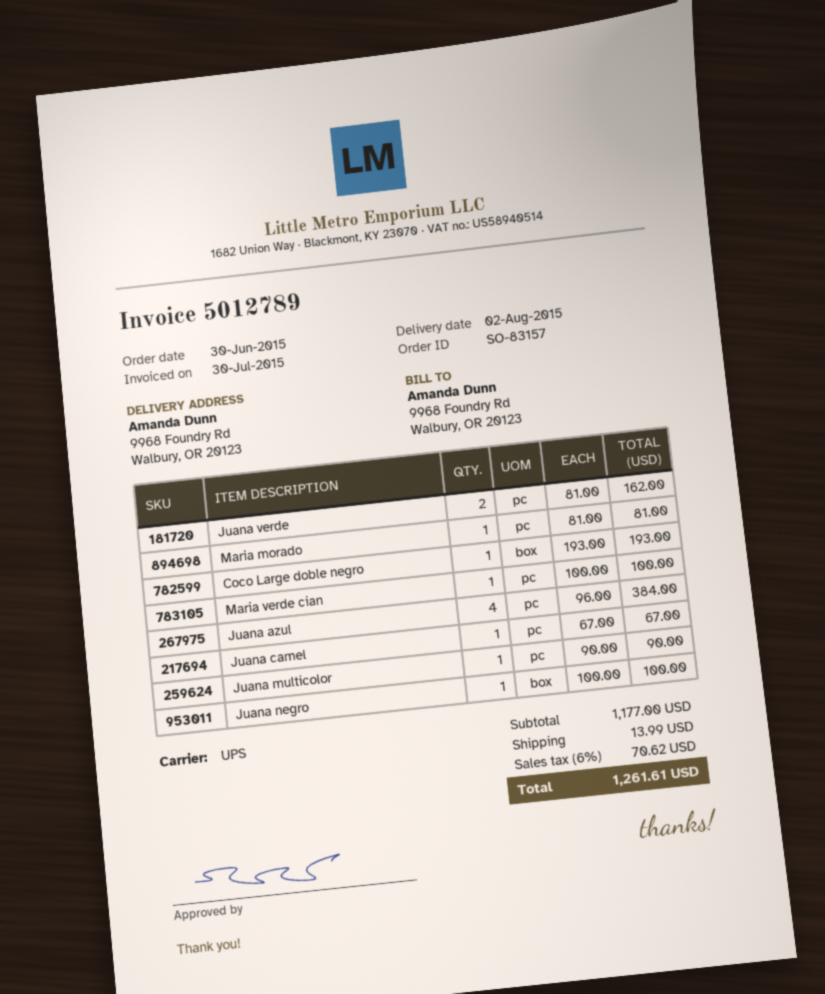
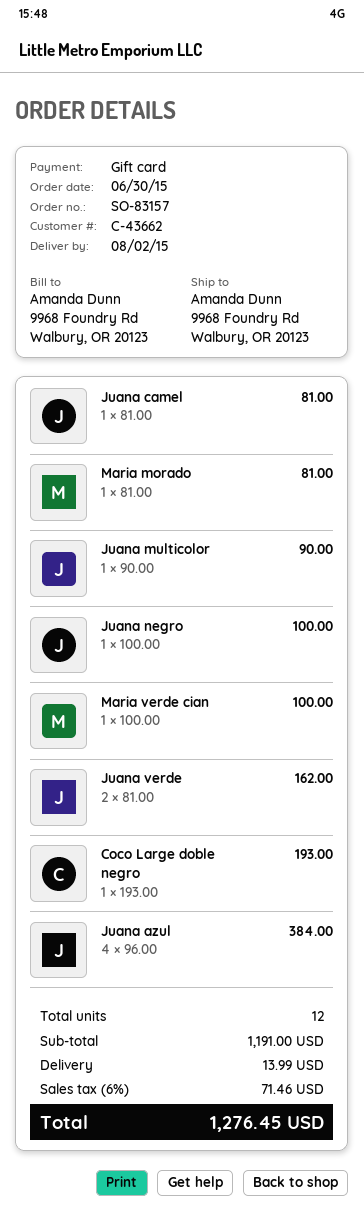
Juana camel: 1 x 67.00 = 67.00 -> 1 x 81.00 = 81.00
subtotal: 1177.00 -> 1191.00
tax: 6% = 70.62 -> 6% = 71.46
total: 1261.61 -> 1276.45

